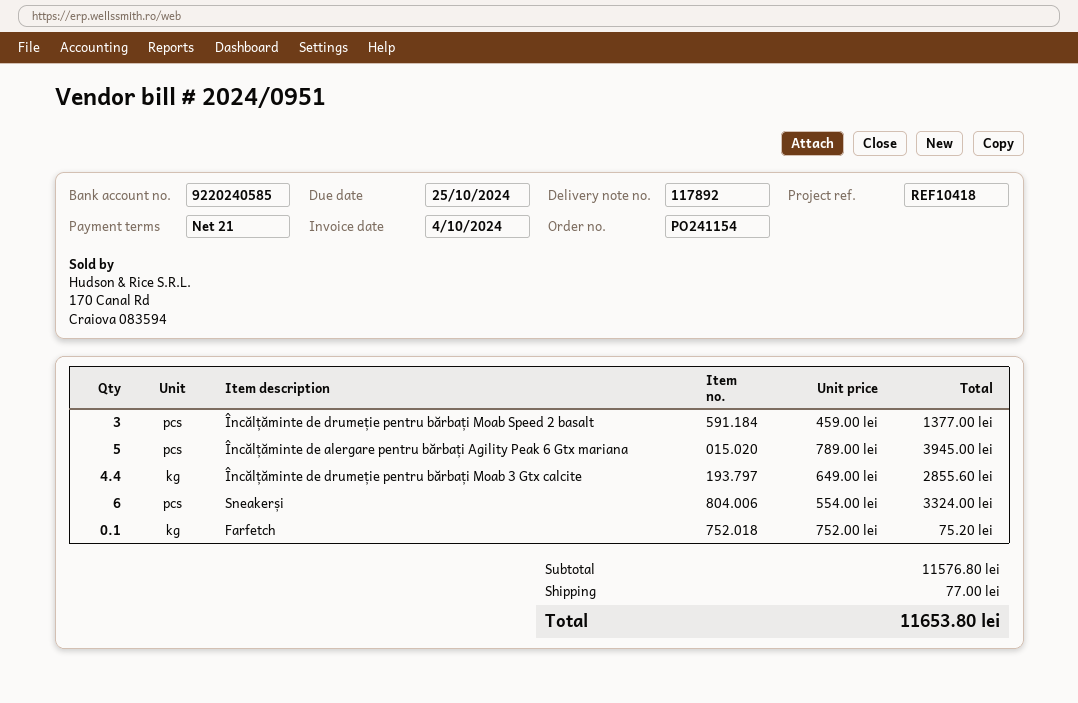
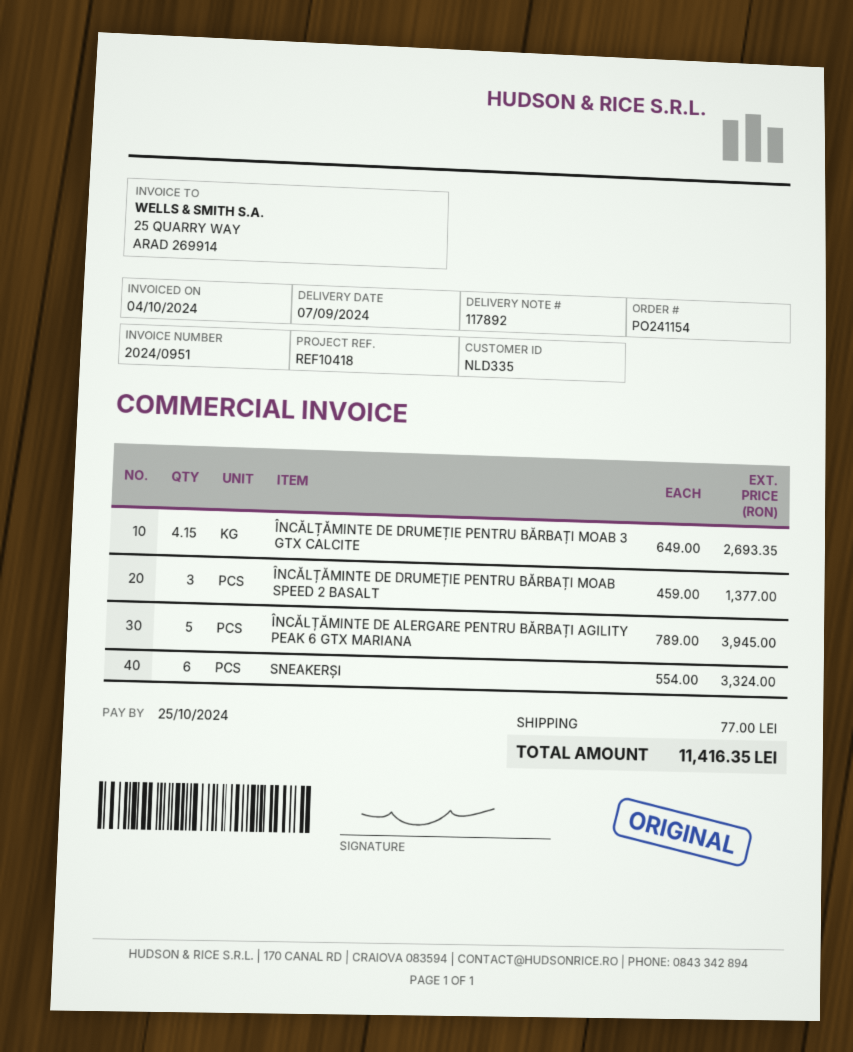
Încălțăminte de drumeție pentru bărbați Moab 3 Gtx calcite: 4.4 x 649.00 = 2855.60 -> 4.15 x 649.00 = 2693.35
Farfetch: 0.1 x 752.00 = 75.20 -> none
total: 11653.80 -> 11416.35

